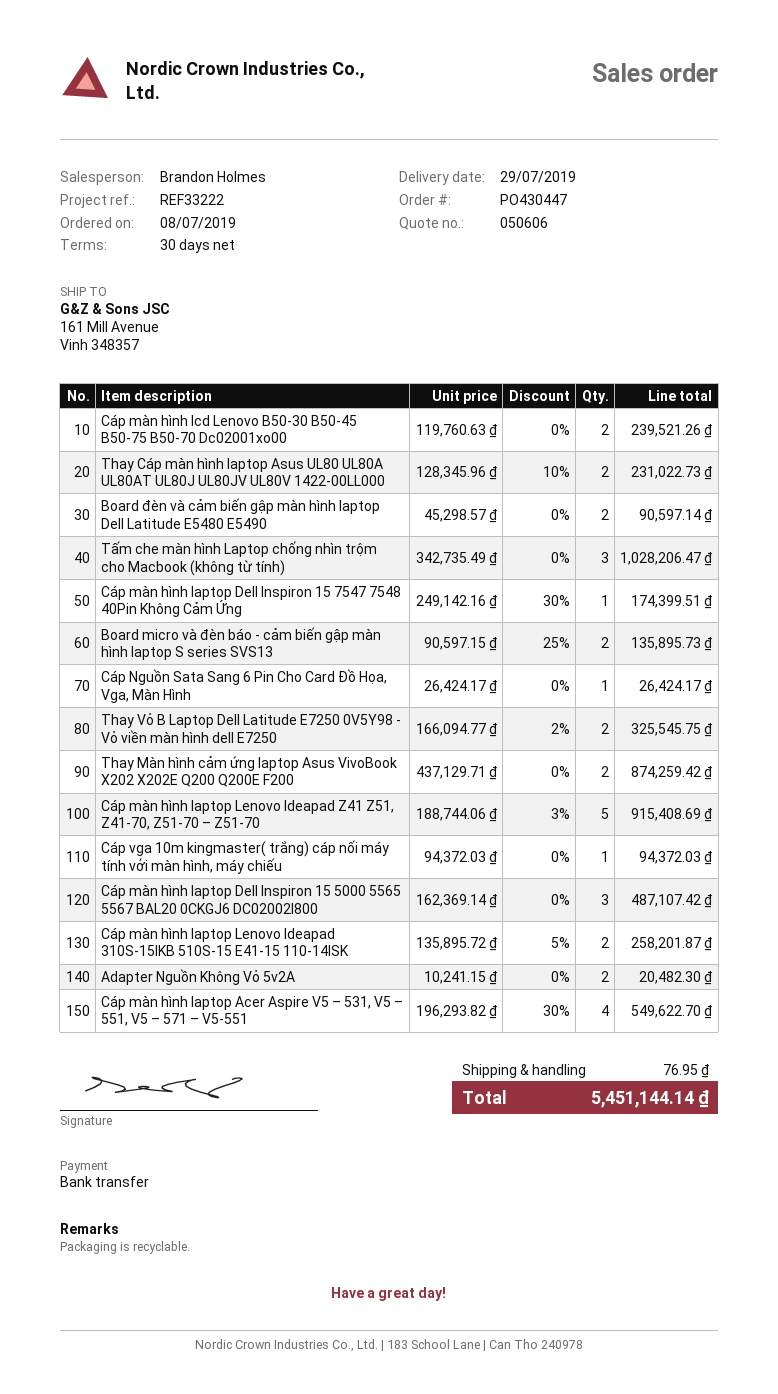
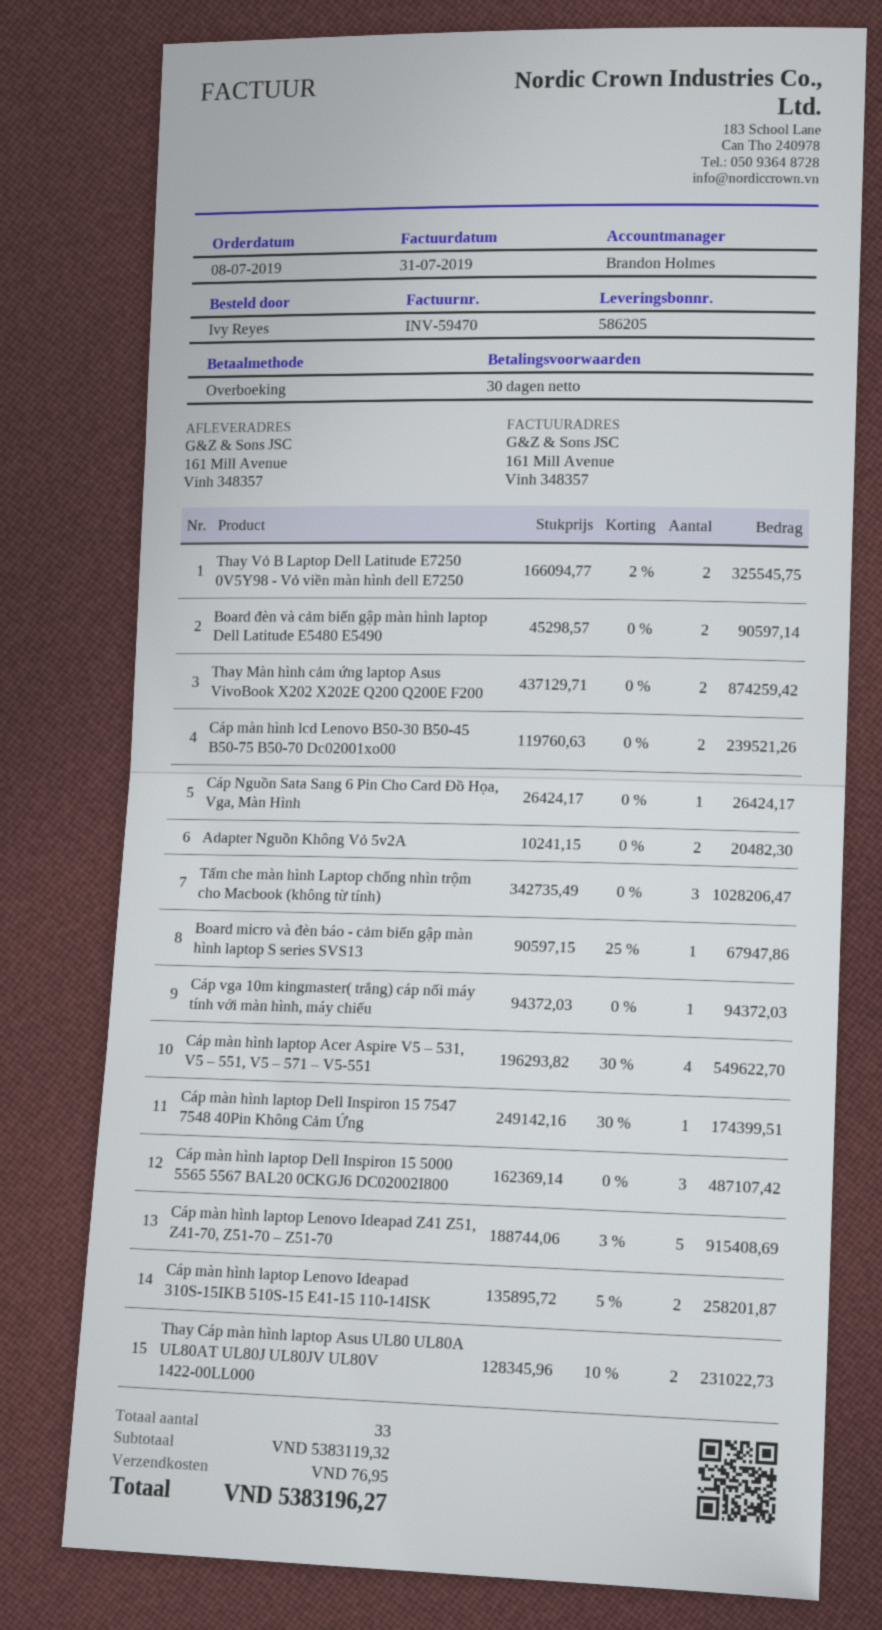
Board micro và đèn báo - cảm biến gập màn hình laptop S series SVS13: 2 x 90597.15 - 25% = 135895.73 -> 1 x 90597.15 - 25% = 67947.86
total: 5451144.14 -> 5383196.27

